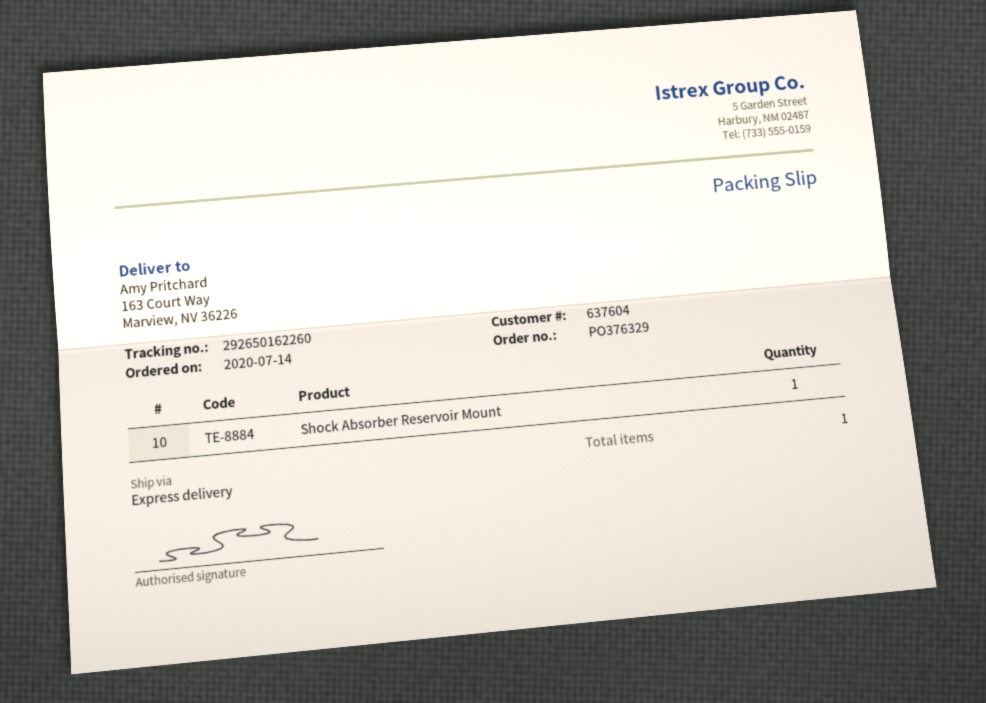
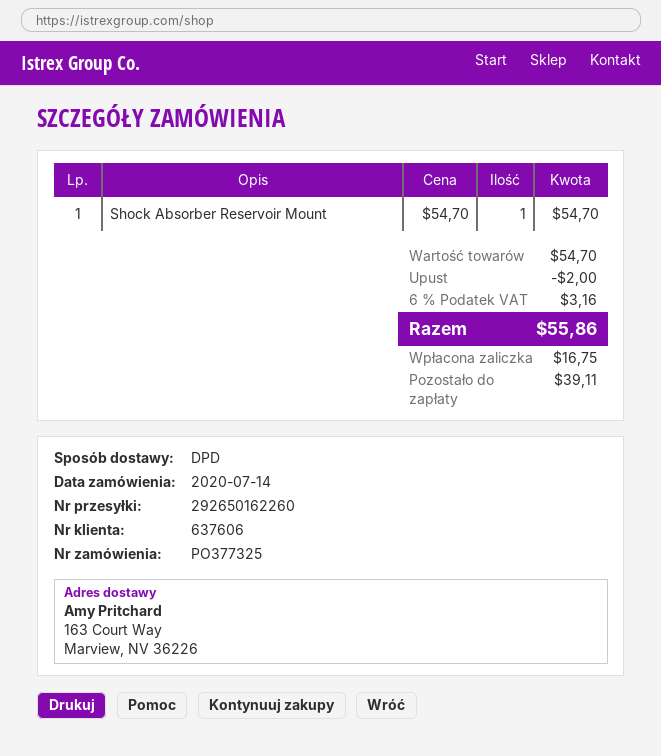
order number: PO376329 -> PO377325
customer number: 637604 -> 637606
shipping method: express -> DPD

